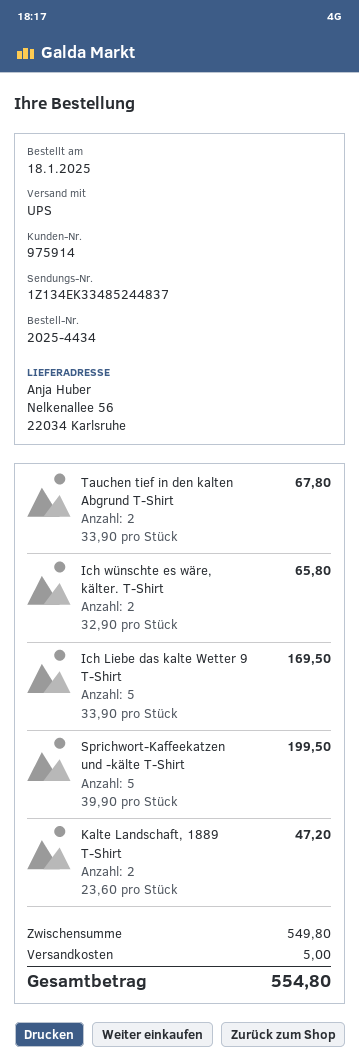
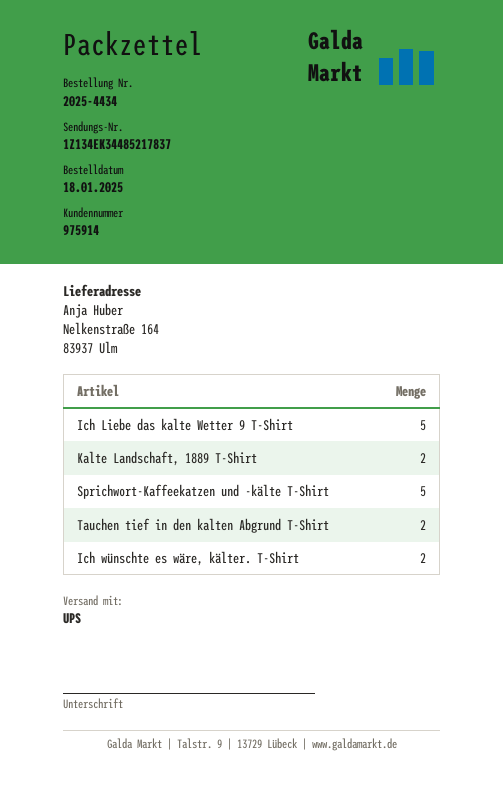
tracking number: 1Z134EK33485244837 -> 1Z134EK34485217837
ship to: Nelkenallee 56, 22034 Karlsruhe -> Nelkenstraße 164, 83937 Ulm

